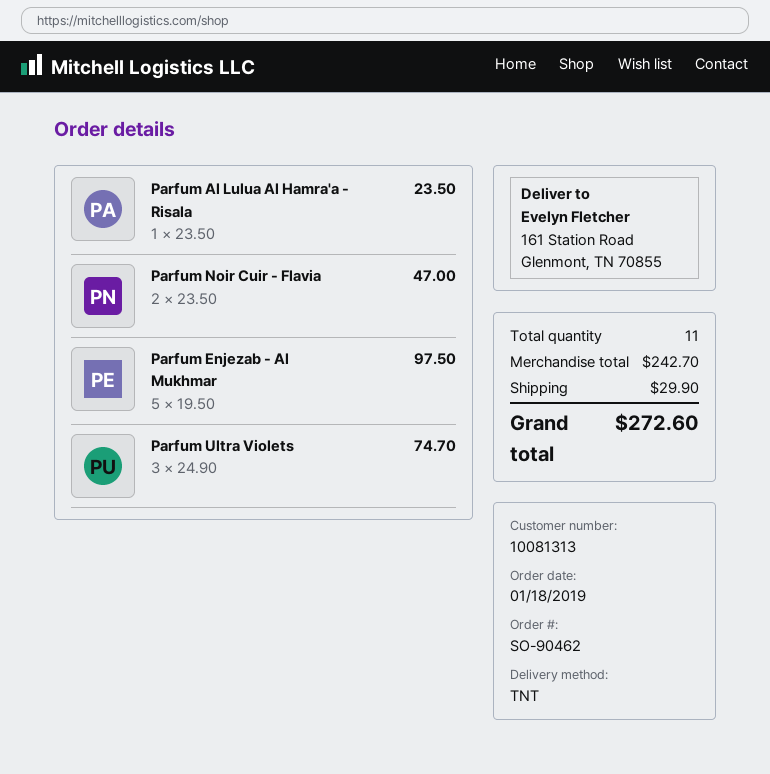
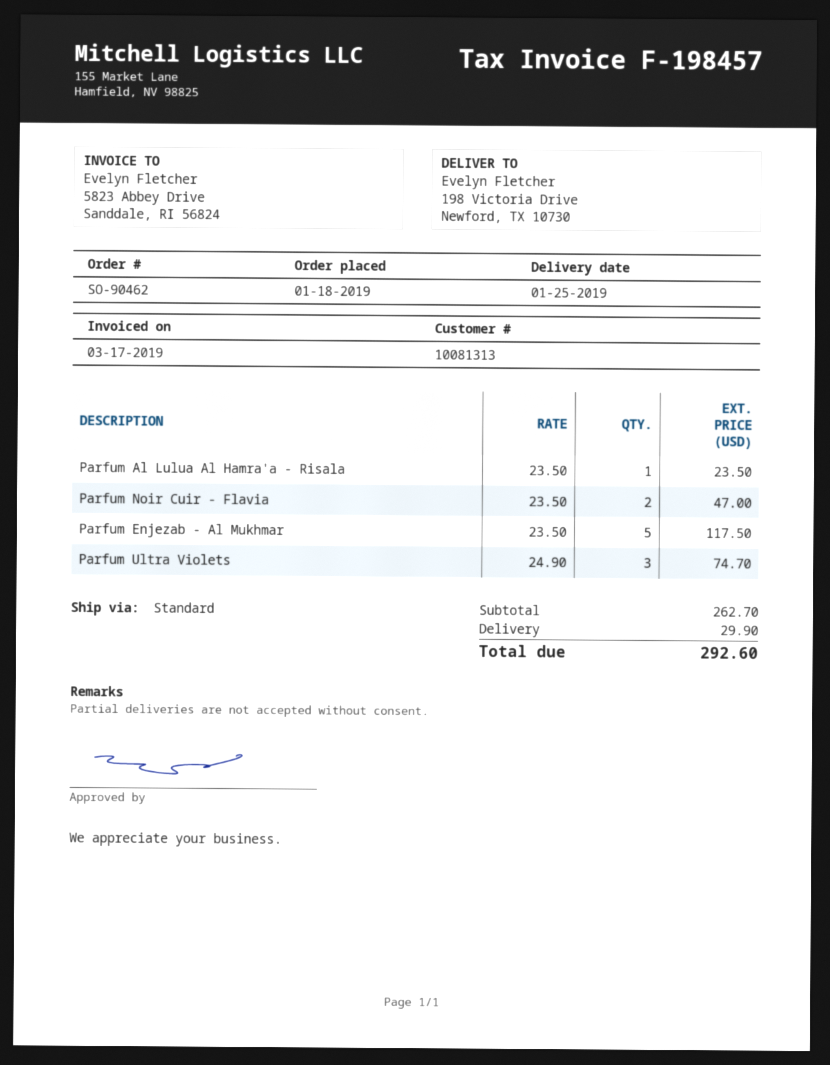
shipping method: TNT -> standard
ship to: 161 Station Road, Glenmont, TN 70855 -> 198 Victoria Drive, Newford, TX 10730
Parfum Enjezab - Al Mukhmar: 5 x 19.50 = 97.50 -> 5 x 23.50 = 117.50
subtotal: 242.70 -> 262.70
total: 272.60 -> 292.60

